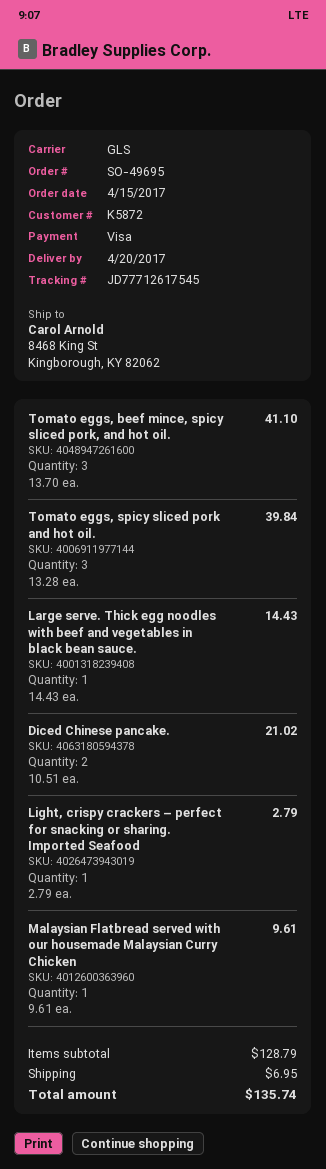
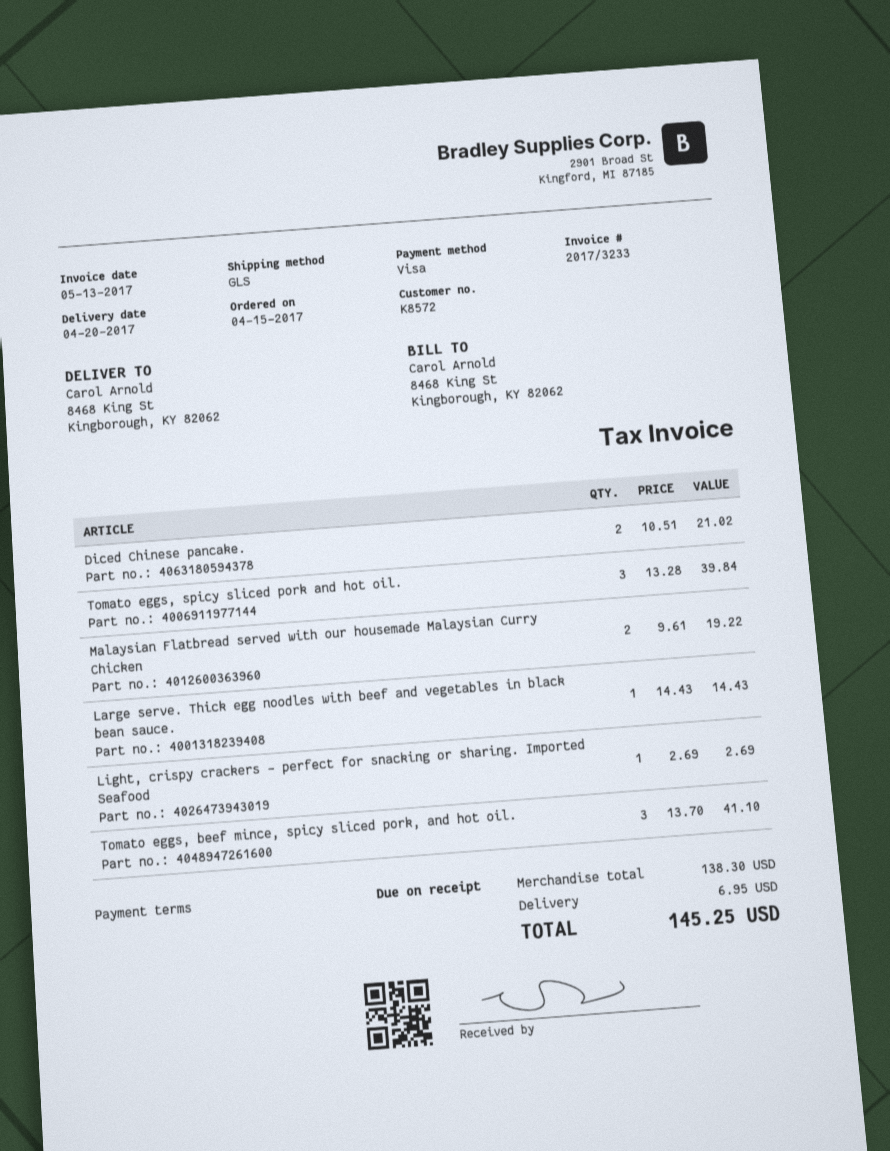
customer number: K5872 -> K8572
Light, crispy crackers – perfect for snacking or sharing. Imported Seafood: 1 x 2.79 = 2.79 -> 1 x 2.69 = 2.69
Malaysian Flatbread served with our housemade Malaysian Curry Chicken: 1 x 9.61 = 9.61 -> 2 x 9.61 = 19.22
subtotal: 128.79 -> 138.30
total: 135.74 -> 145.25

